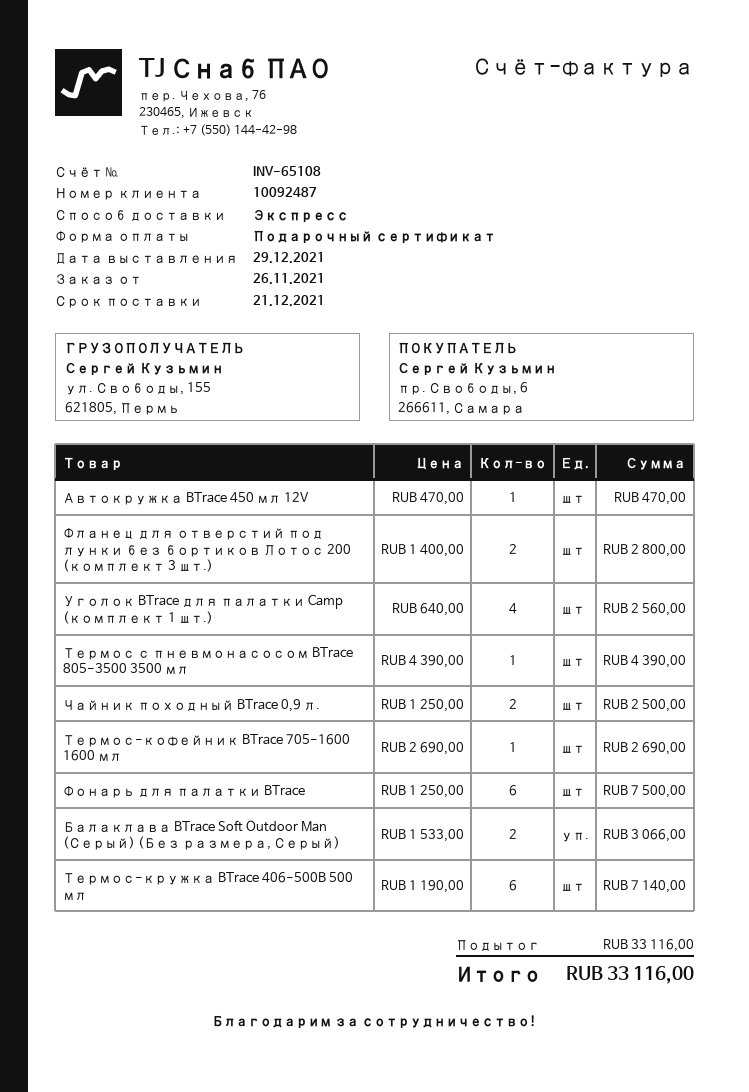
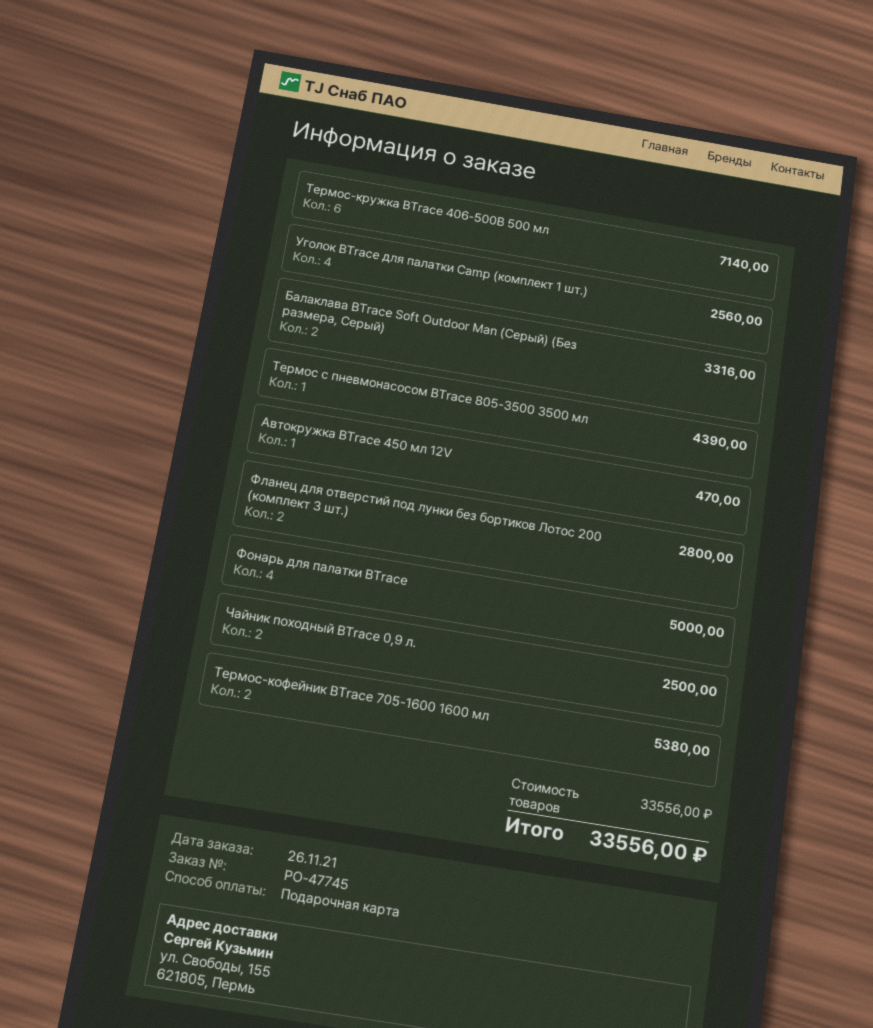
Термос-кофейник BTrace 705-1600 1600 мл: 1 for 2690.00 -> 2 for 5380.00
Фонарь для палатки BTrace: 6 for 7500.00 -> 4 for 5000.00
Балаклава BTrace Soft Outdoor Man (Серый) (Без размера, Серый): 2 for 3066.00 -> 2 for 3316.00
subtotal: 33116.00 -> 33556.00
total: 33116.00 -> 33556.00

